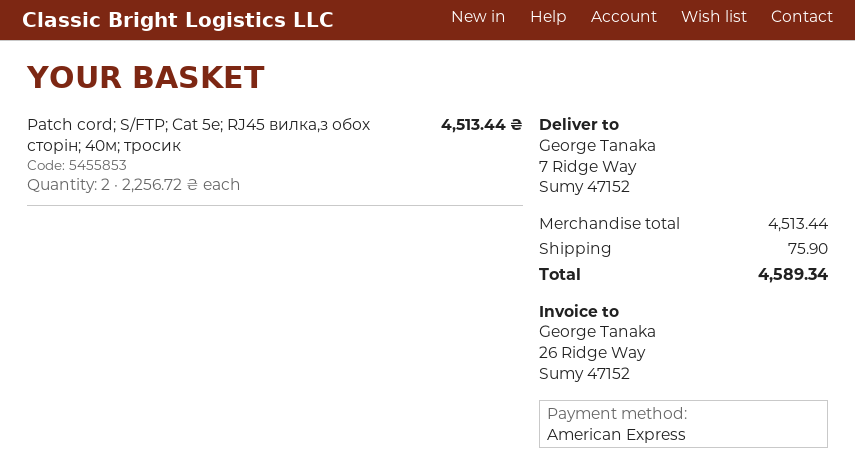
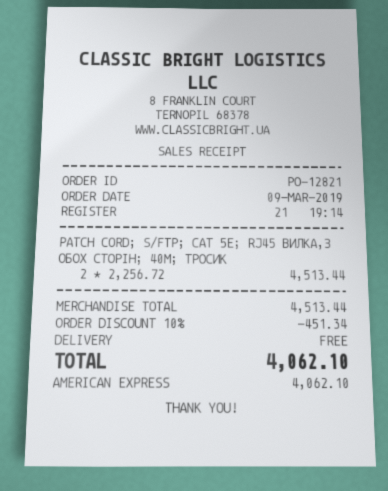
discount: none -> 10% = 451.34
shipping: 75.90 -> 0.00
total: 4589.34 -> 4062.10

